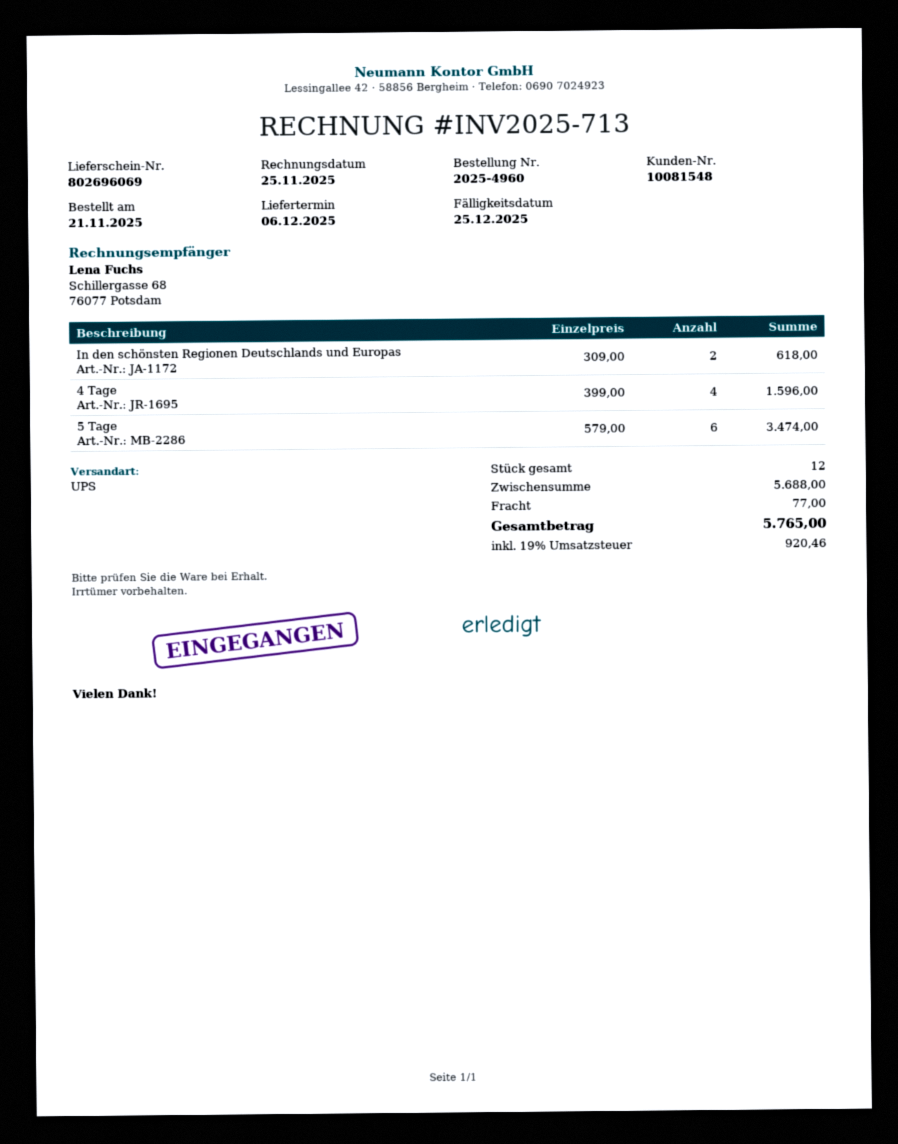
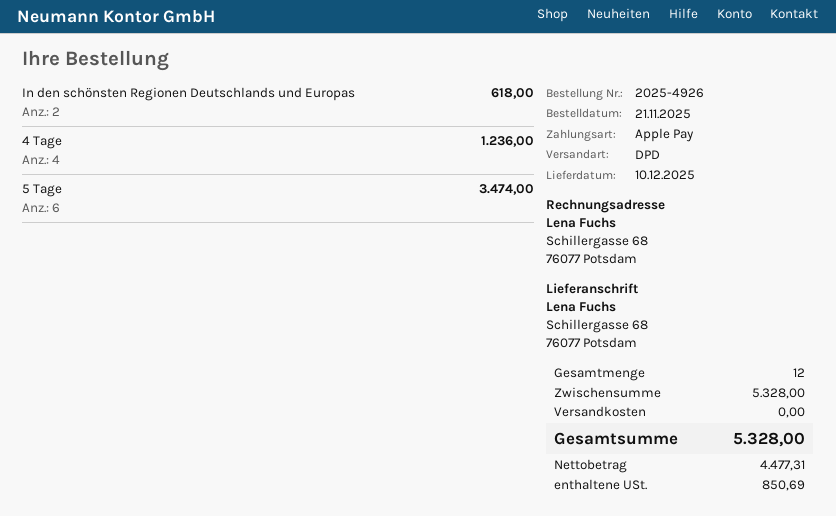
order number: 2025-4960 -> 2025-4926
delivery date: 2025-12-06 -> 2025-12-10
shipping method: UPS -> DPD
4 Tage: 4 for 1596.00 -> 4 for 1236.00
subtotal: 5688.00 -> 5328.00
shipping: 77.00 -> 0.00
tax: 920.46 -> 850.69
total: 5765.00 -> 5328.00

